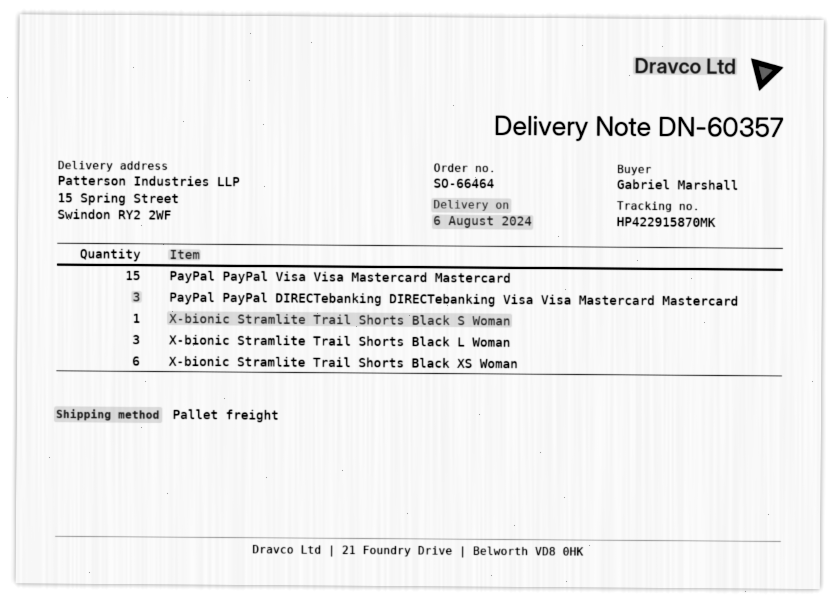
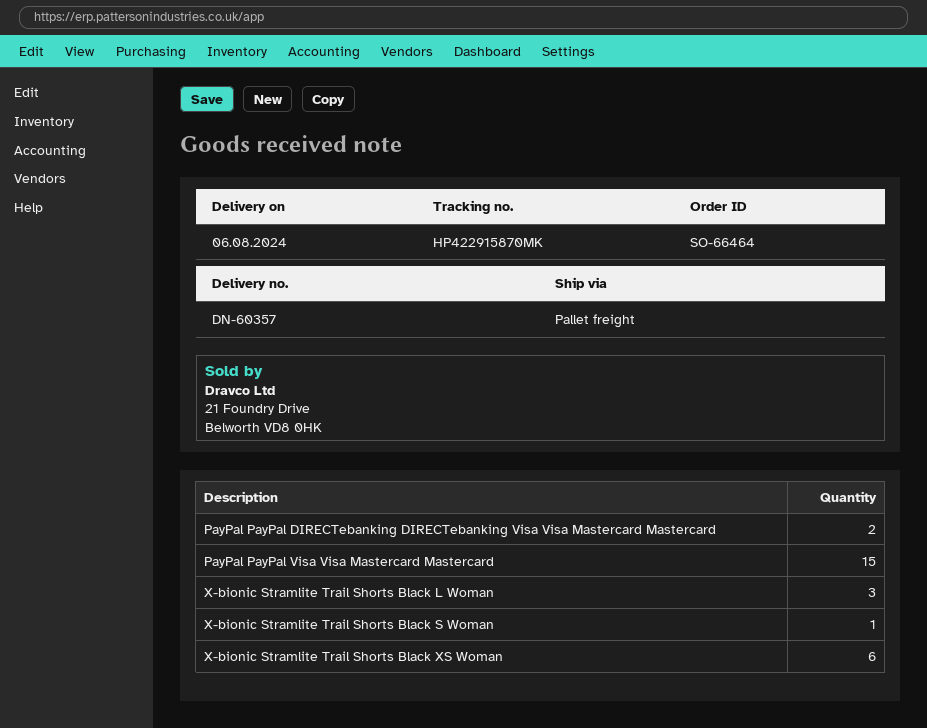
PayPal PayPal DIRECTebanking DIRECTebanking Visa Visa Mastercard Mastercard: 3 -> 2

